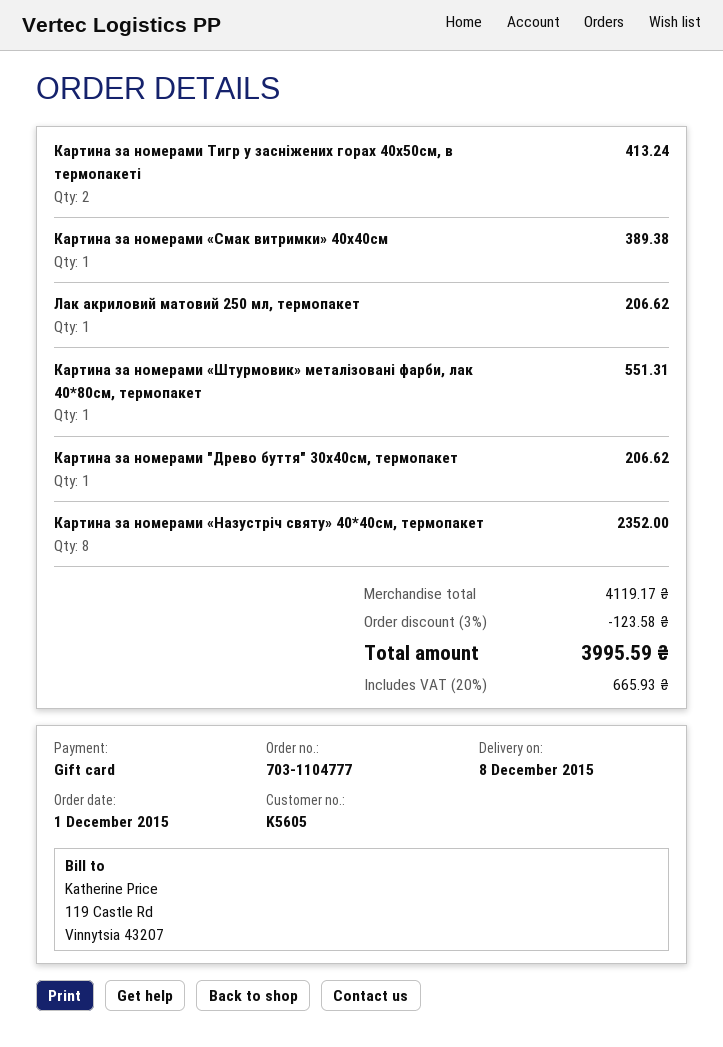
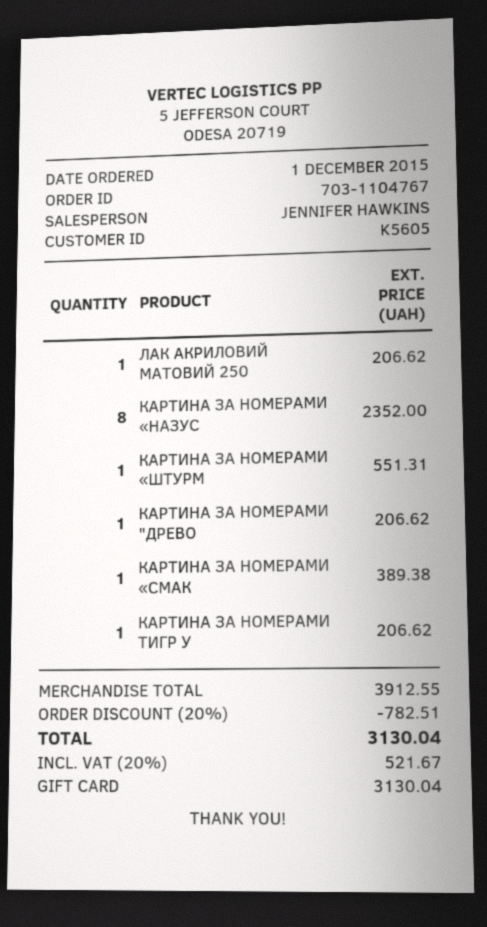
order number: 703-1104777 -> 703-1104767
Картина за номерами Тигр у засніжених горах 40х50см, в термопакеті: 2 for 413.24 -> 1 for 206.62
subtotal: 4119.17 -> 3912.55
discount: 3% = 123.58 -> 20% = 782.51
tax: 20% = 665.93 -> 20% = 521.67
total: 3995.59 -> 3130.04

